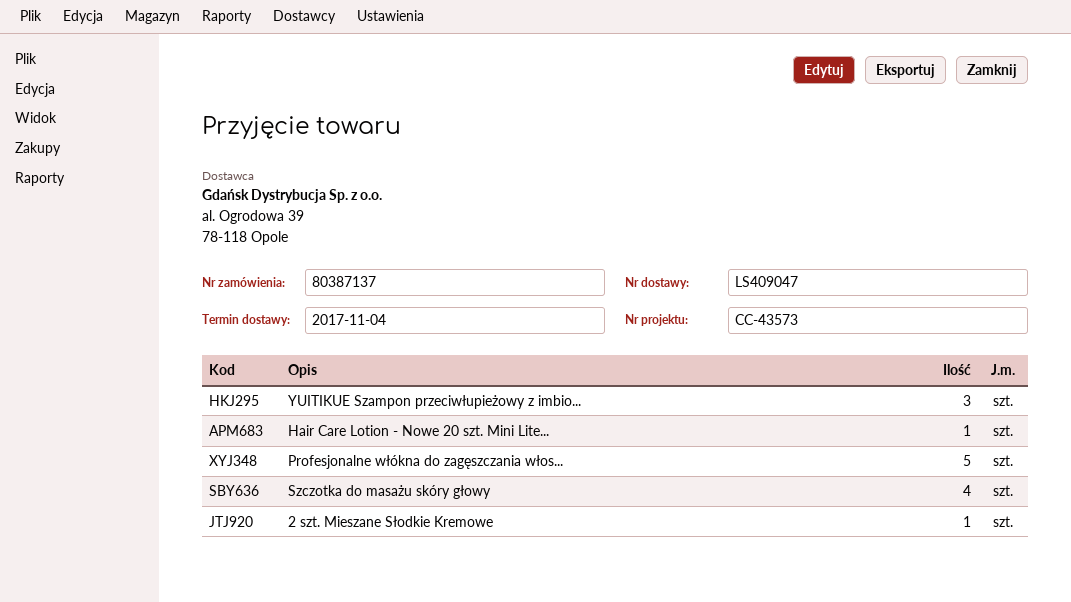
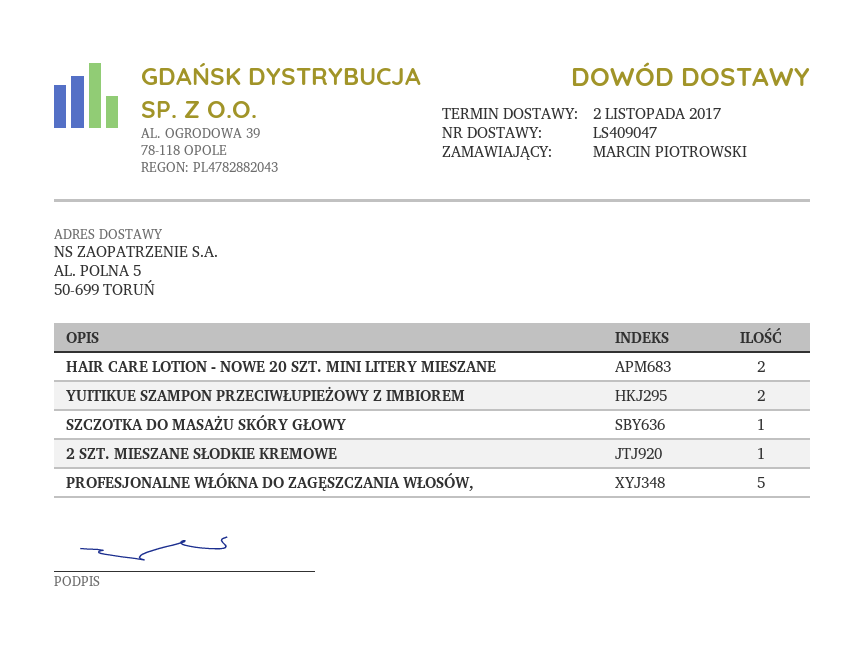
delivery date: 2017-11-04 -> 2017-11-02
YUITIKUE Szampon przeciwłupieżowy z imbio...: 3 -> 2
Hair Care Lotion - Nowe 20 szt. Mini Lite...: 1 -> 2
Szczotka do masażu skóry głowy: 4 -> 1

